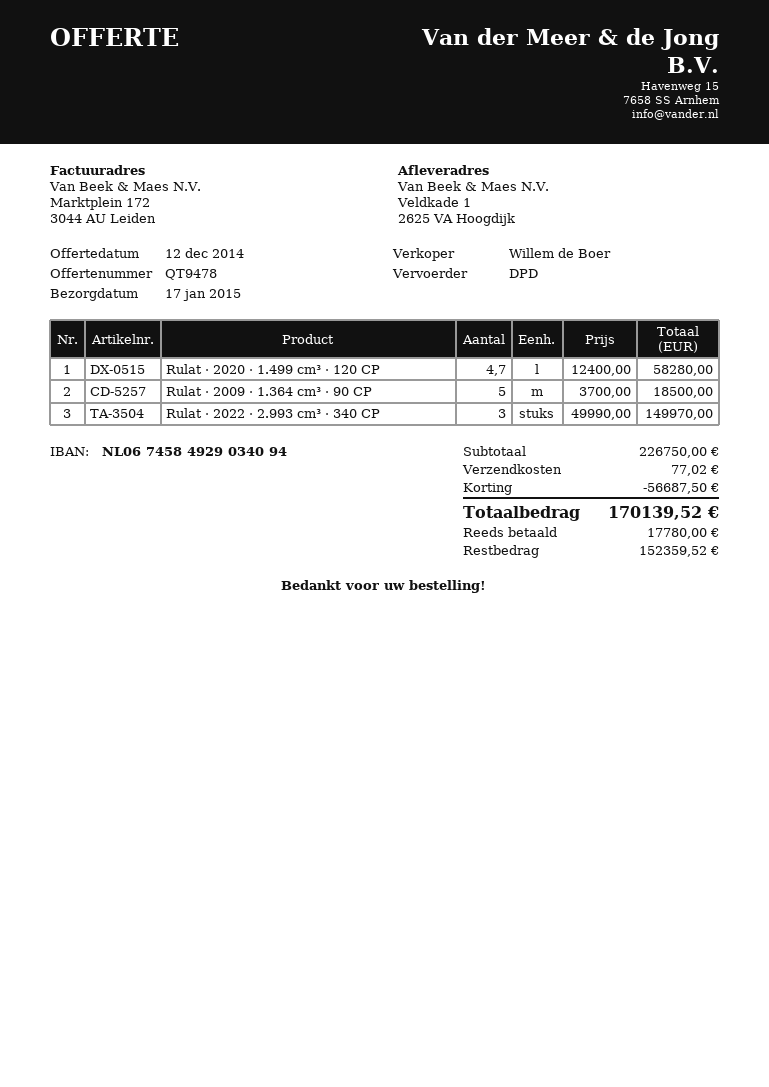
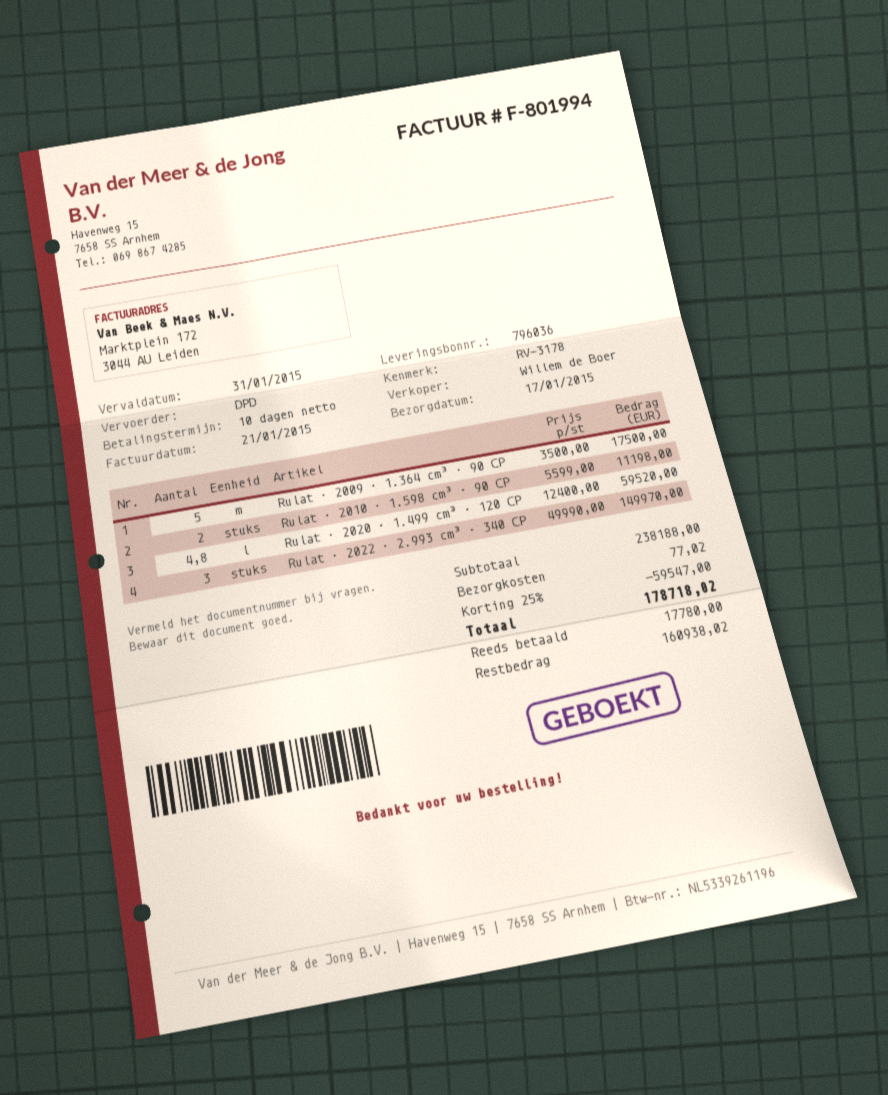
Rulat · 2020 · 1.499 cm³ · 120 CP: 4.7 x 12400.00 = 58280.00 -> 4.8 x 12400.00 = 59520.00
Rulat · 2009 · 1.364 cm³ · 90 CP: 5 x 3700.00 = 18500.00 -> 5 x 3500.00 = 17500.00
Rulat · 2010 · 1.598 cm³ · 90 CP: none -> 2 x 5599.00 = 11198.00
subtotal: 226750.00 -> 238188.00
discount: 56687.50 -> 59547.00
total: 170139.52 -> 178718.02
balance: 152359.52 -> 160938.02

